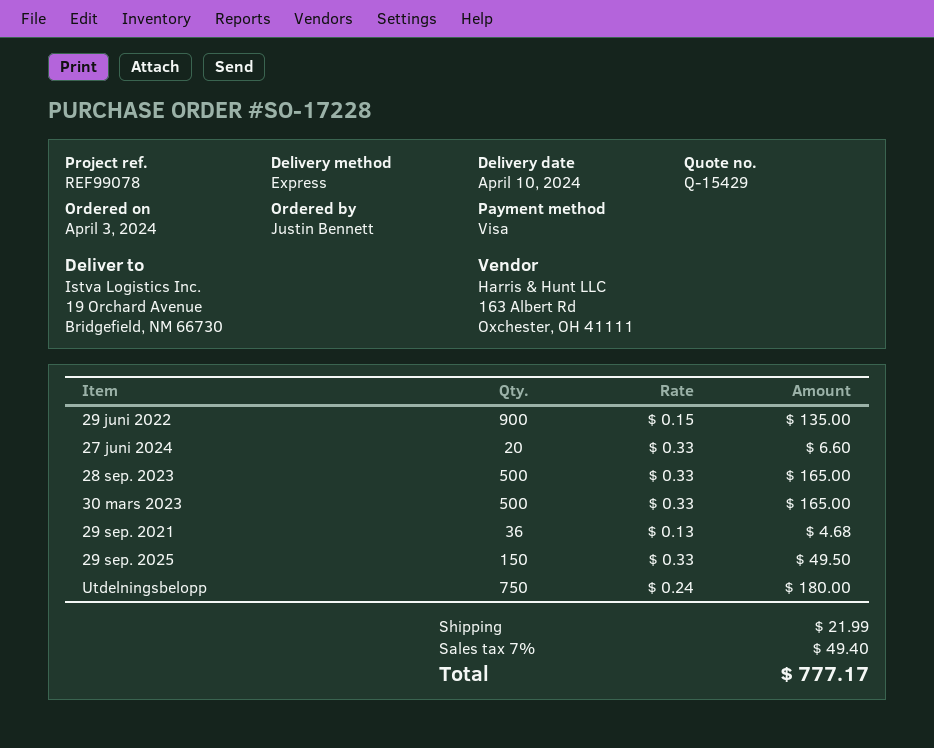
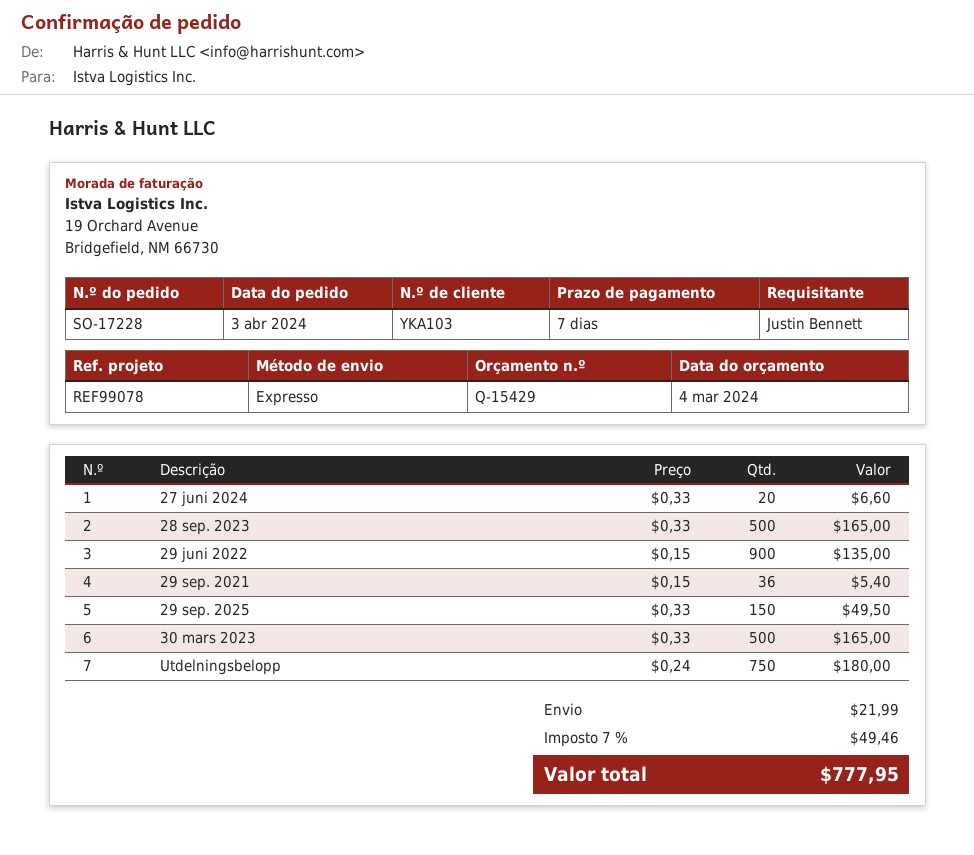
29 sep. 2021: 36 x 0.13 = 4.68 -> 36 x 0.15 = 5.40
tax: 7% = 49.40 -> 7% = 49.46
total: 777.17 -> 777.95

